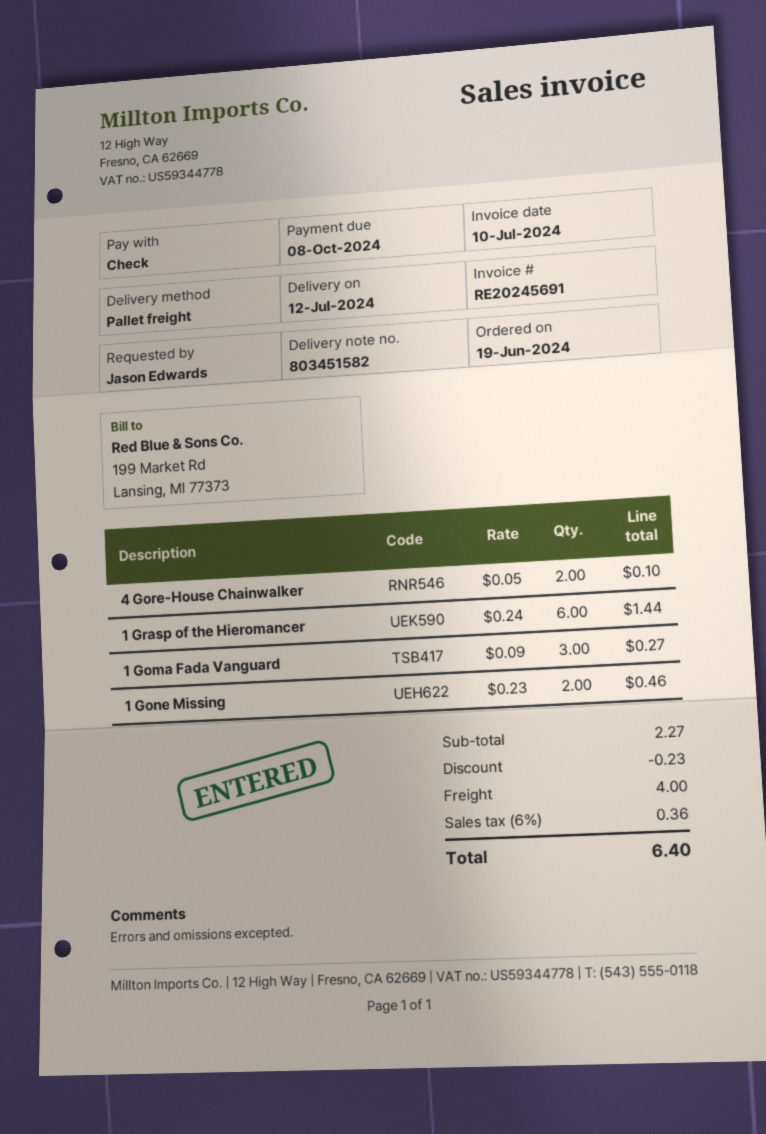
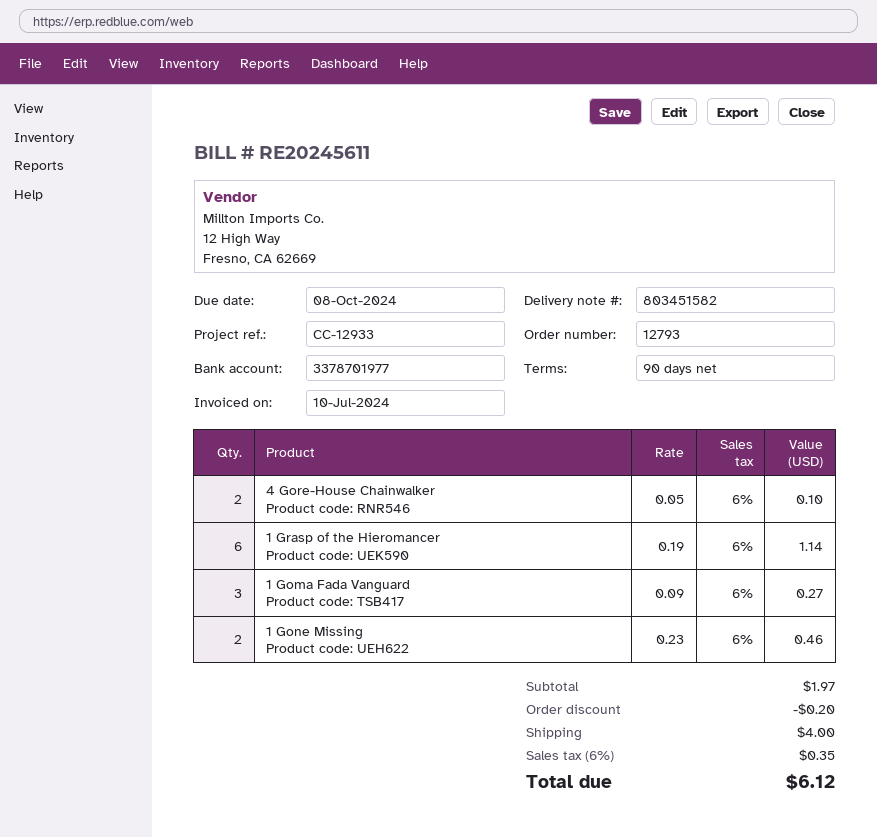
invoice number: RE20245691 -> RE20245611
1 Grasp of the Hieromancer: 6 x 0.24 = 1.44 -> 6 x 0.19 = 1.14
subtotal: 2.27 -> 1.97
discount: 0.23 -> 0.20
tax: 6% = 0.36 -> 6% = 0.35
total: 6.40 -> 6.12

